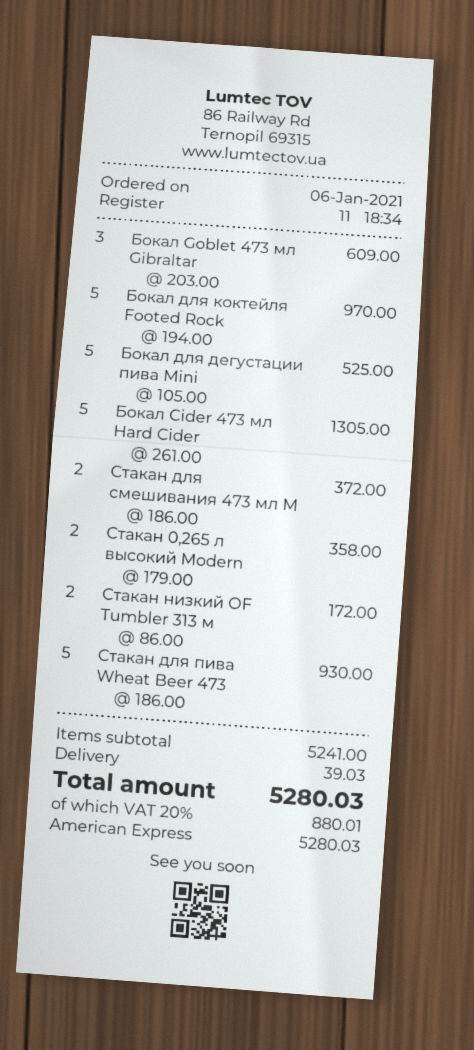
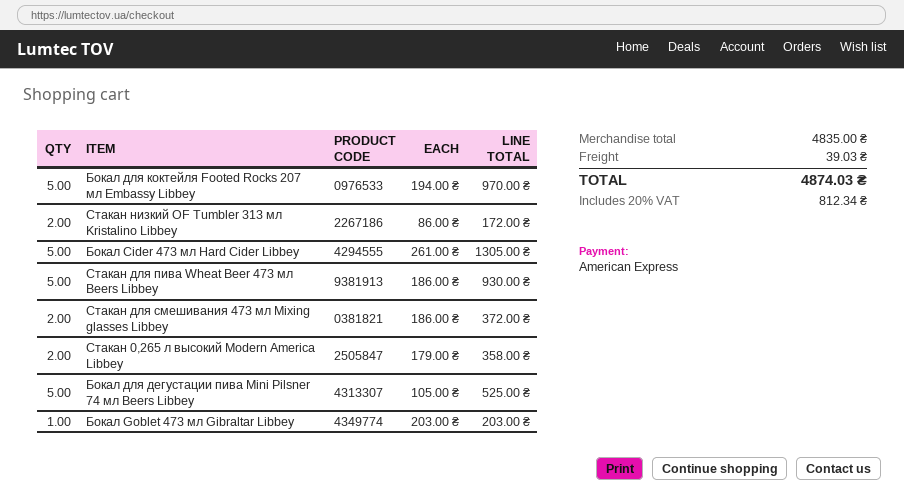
Бокал Goblet 473 мл Gibraltar: 3 x 203.00 = 609.00 -> 1 x 203.00 = 203.00
subtotal: 5241.00 -> 4835.00
tax: 20% = 880.01 -> 20% = 812.34
total: 5280.03 -> 4874.03

